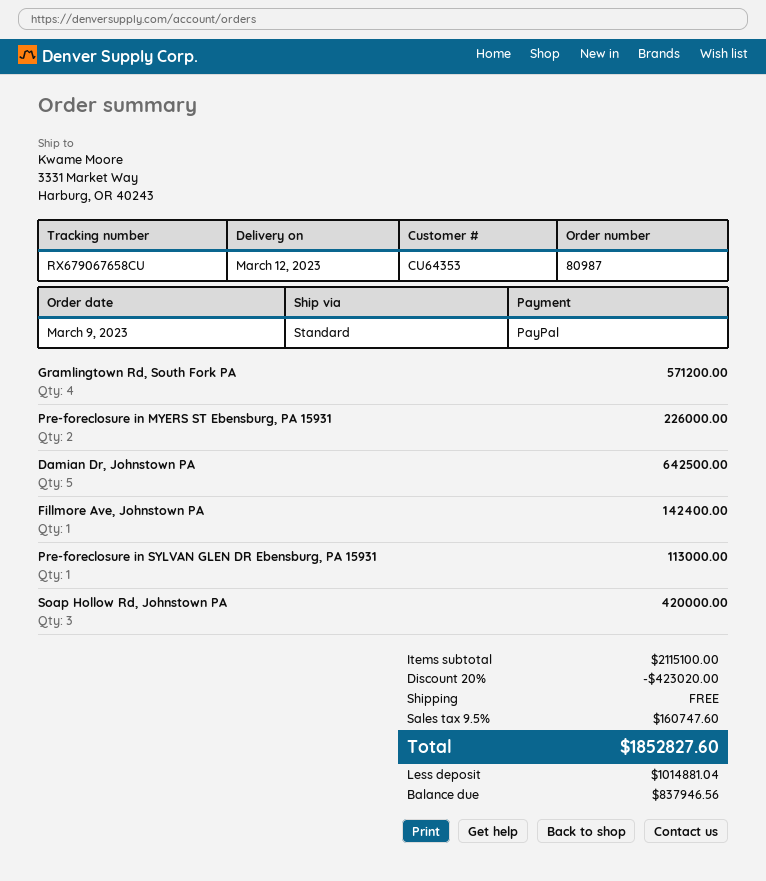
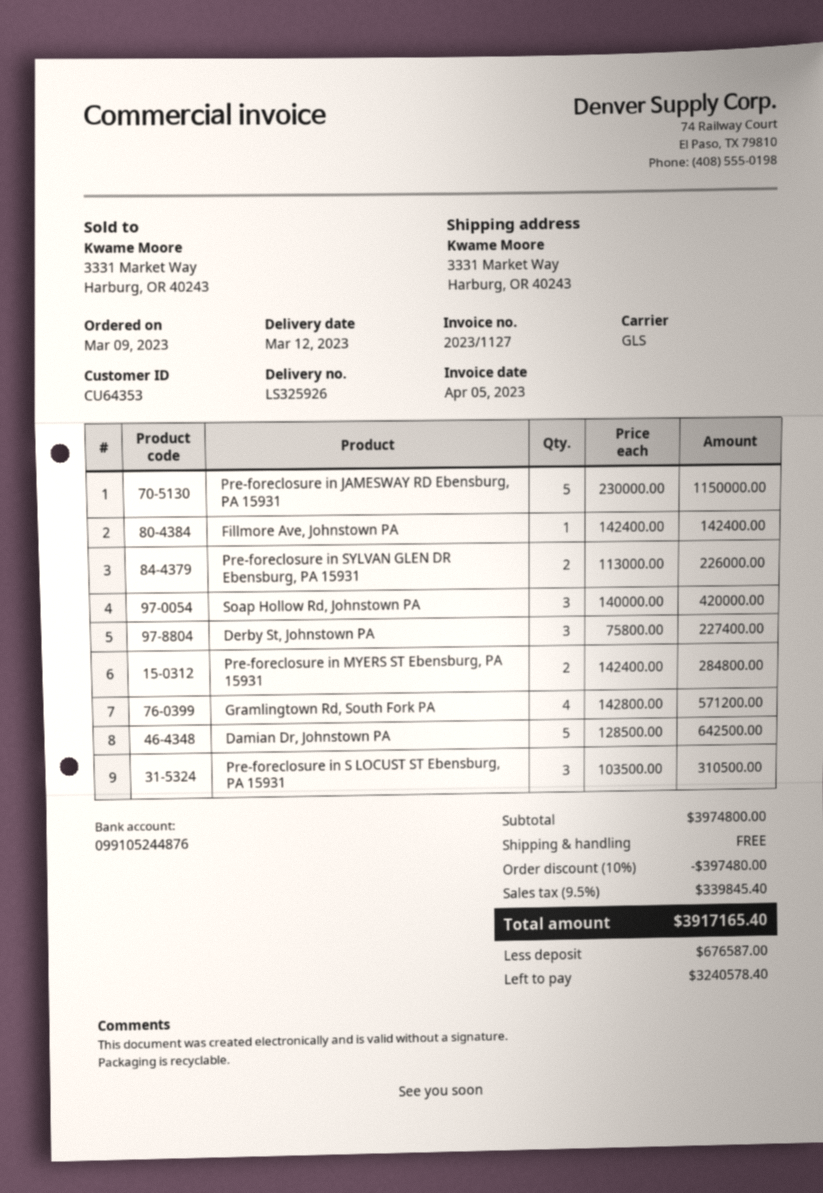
shipping method: standard -> GLS
Pre-foreclosure in MYERS ST Ebensburg, PA 15931: 2 for 226000.00 -> 2 for 284800.00
Pre-foreclosure in SYLVAN GLEN DR Ebensburg, PA 15931: 1 for 113000.00 -> 2 for 226000.00
Pre-foreclosure in JAMESWAY RD Ebensburg, PA 15931: none -> 5 for 1150000.00
Derby St, Johnstown PA: none -> 3 for 227400.00
Pre-foreclosure in S LOCUST ST Ebensburg, PA 15931: none -> 3 for 310500.00
subtotal: 2115100.00 -> 3974800.00
discount: 20% = 423020.00 -> 10% = 397480.00
tax: 9.5% = 160747.60 -> 9.5% = 339845.40
total: 1852827.60 -> 3917165.40
deposit: 1014881.04 -> 676587.00
balance: 837946.56 -> 3240578.40

